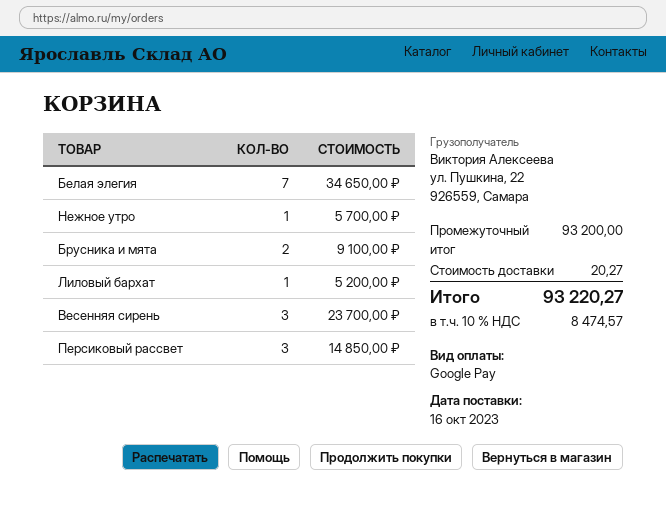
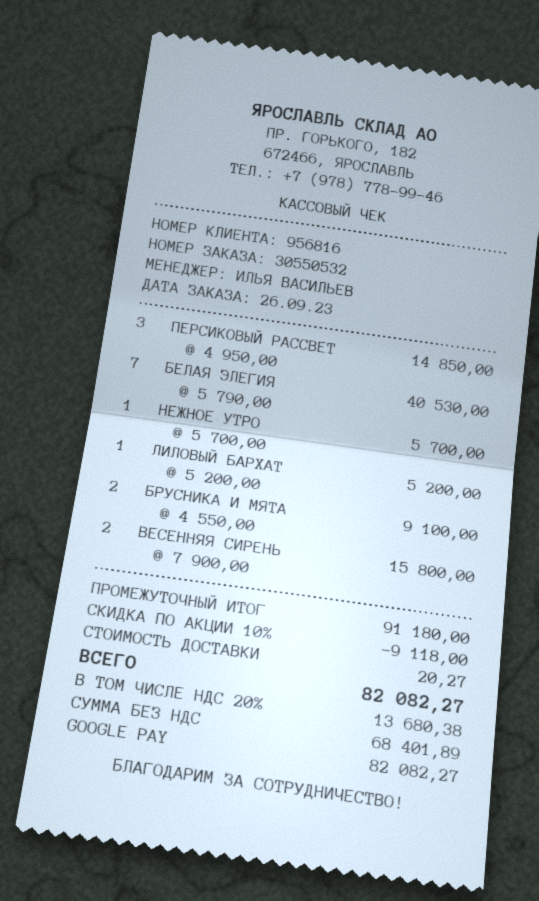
Белая элегия: 7 for 34650.00 -> 7 for 40530.00
Весенняя сирень: 3 for 23700.00 -> 2 for 15800.00
subtotal: 93200.00 -> 91180.00
discount: none -> 10% = 9118.00
tax: 10% = 8474.57 -> 20% = 13680.38
total: 93220.27 -> 82082.27

